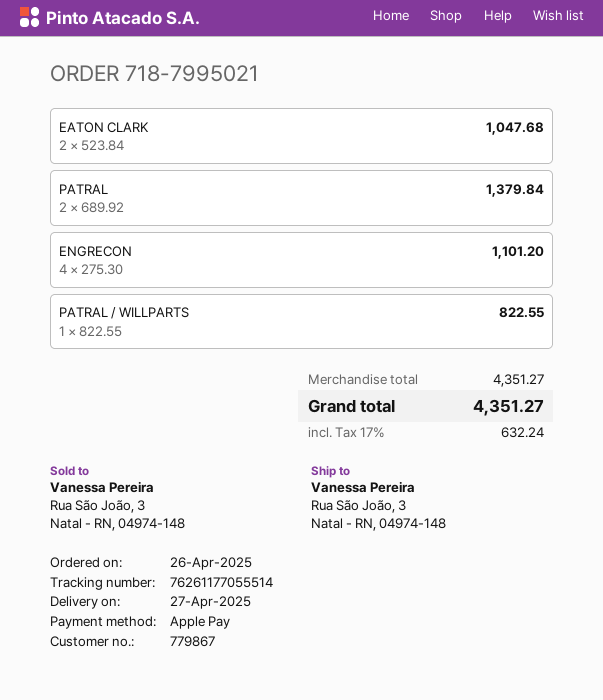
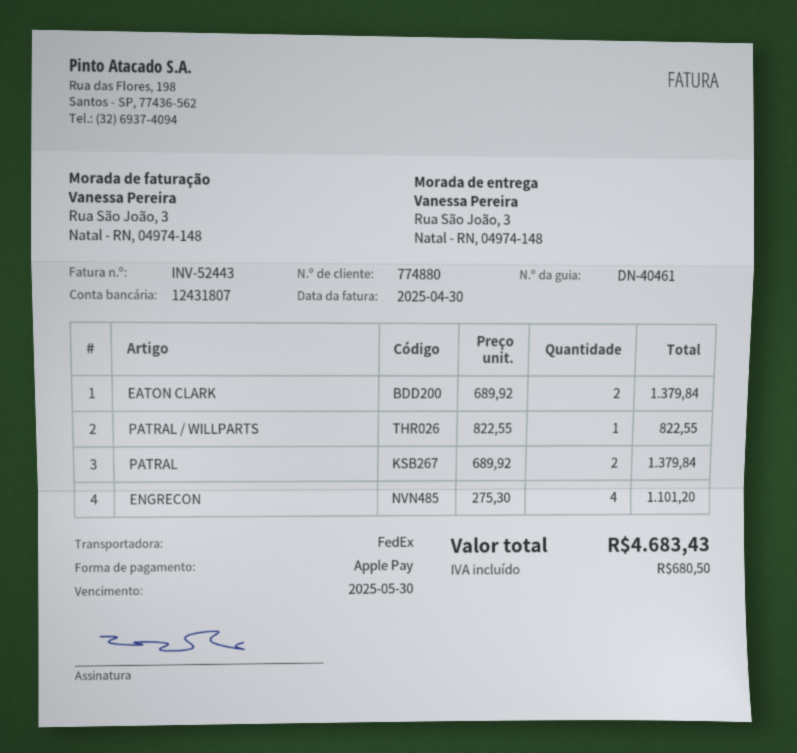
customer number: 779867 -> 774880
EATON CLARK: 2 x 523.84 = 1047.68 -> 2 x 689.92 = 1379.84
tax: 632.24 -> 680.50
total: 4351.27 -> 4683.43

